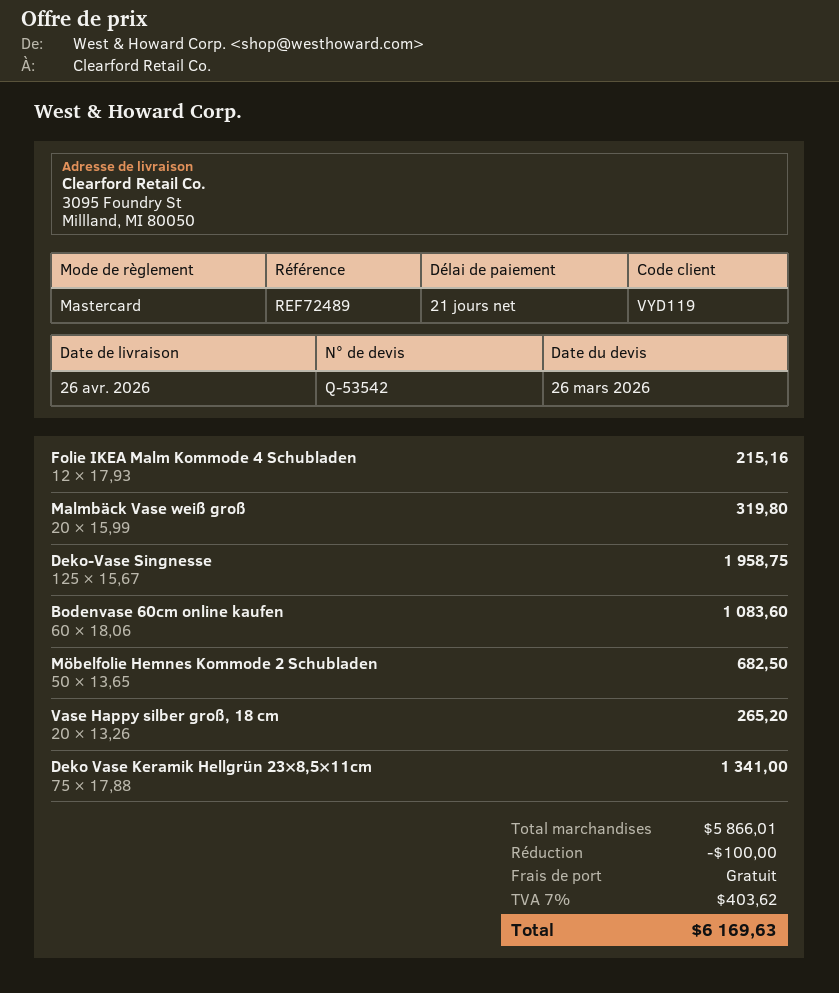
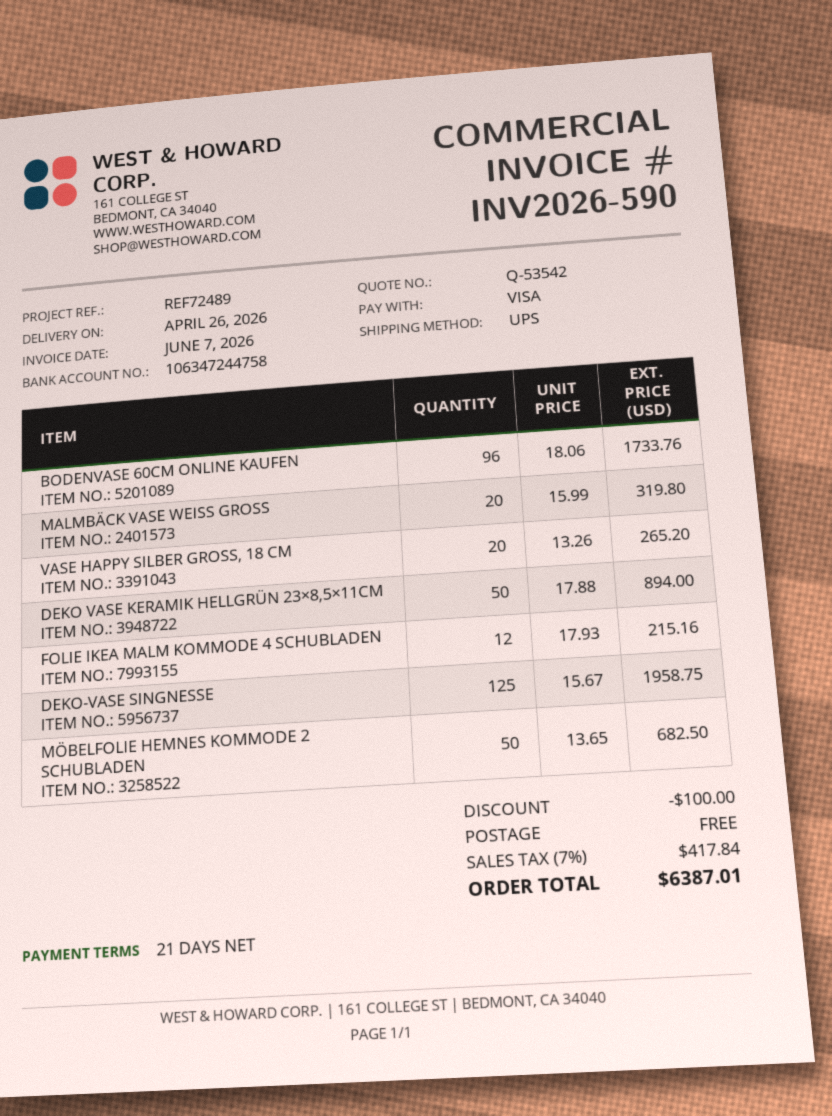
payment method: Mastercard -> Visa
Bodenvase 60cm online kaufen: 60 x 18.06 = 1083.60 -> 96 x 18.06 = 1733.76
Deko Vase Keramik Hellgrün 23×8,5×11cm: 75 x 17.88 = 1341.00 -> 50 x 17.88 = 894.00
tax: 7% = 403.62 -> 7% = 417.84
total: 6169.63 -> 6387.01

